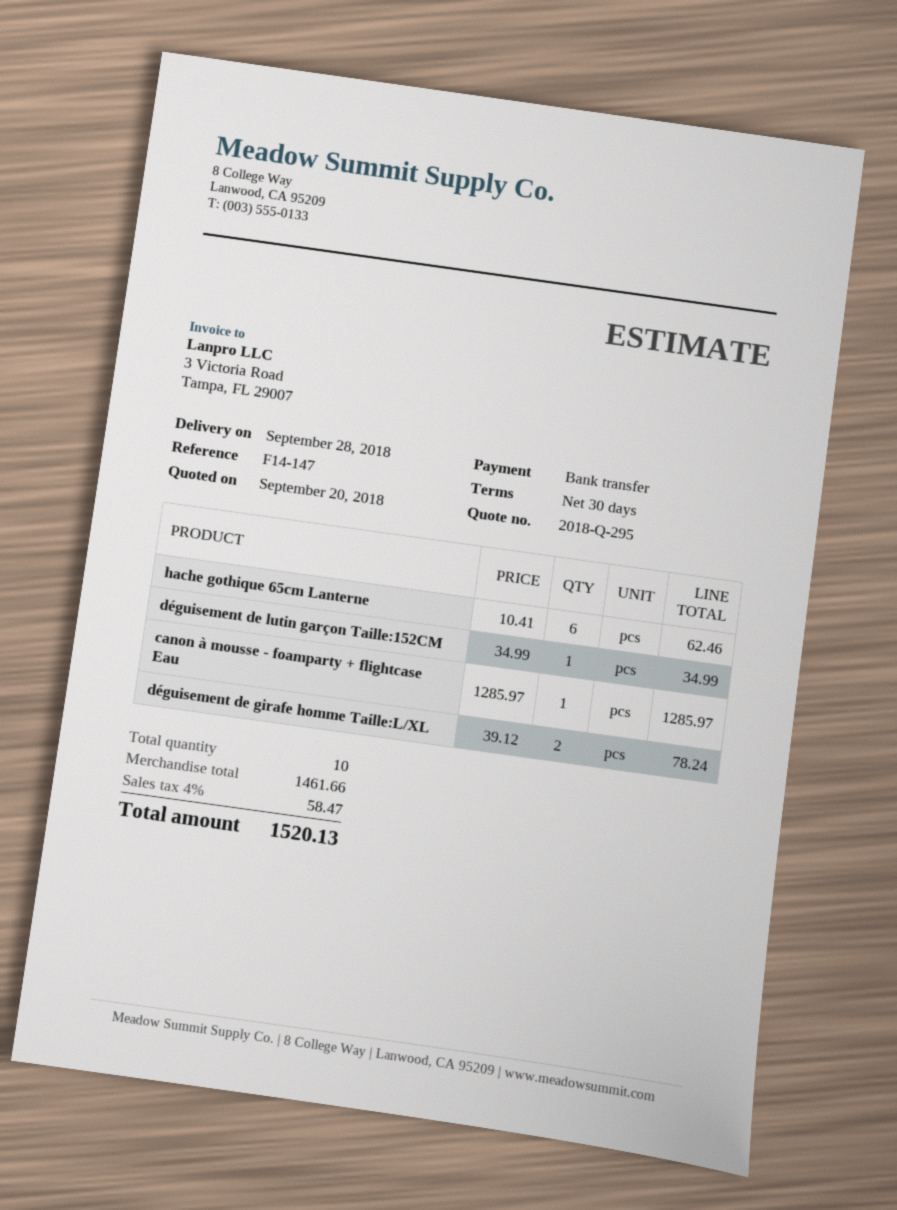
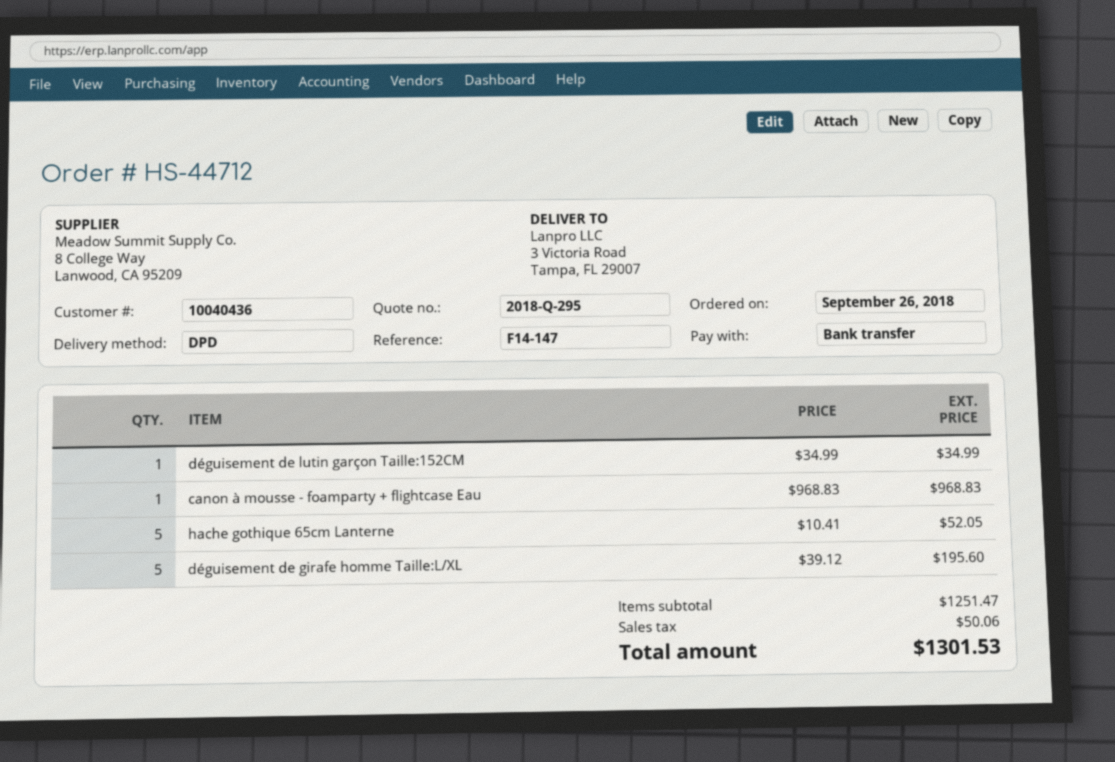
hache gothique 65cm Lanterne: 6 x 10.41 = 62.46 -> 5 x 10.41 = 52.05
canon à mousse - foamparty + flightcase Eau: 1 x 1285.97 = 1285.97 -> 1 x 968.83 = 968.83
déguisement de girafe homme Taille:L/XL: 2 x 39.12 = 78.24 -> 5 x 39.12 = 195.60
subtotal: 1461.66 -> 1251.47
tax: 58.47 -> 50.06
total: 1520.13 -> 1301.53

